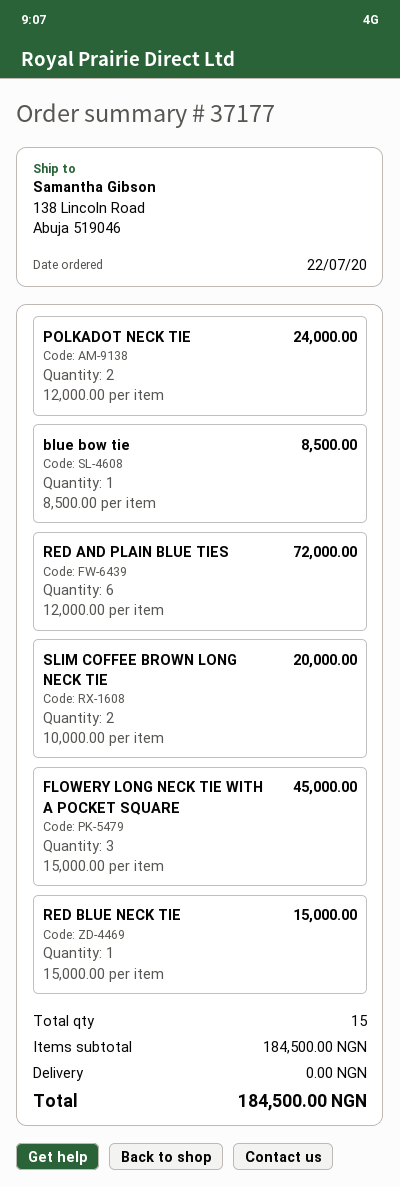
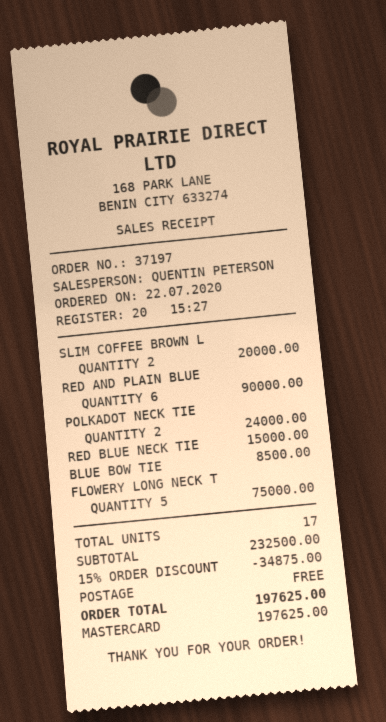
order number: 37177 -> 37197
RED AND PLAIN BLUE TIES: 6 for 72000.00 -> 6 for 90000.00
FLOWERY LONG NECK TIE WITH A POCKET SQUARE: 3 for 45000.00 -> 5 for 75000.00
total quantity: 15 -> 17
subtotal: 184500.00 -> 232500.00
discount: none -> 15% = 34875.00
total: 184500.00 -> 197625.00

